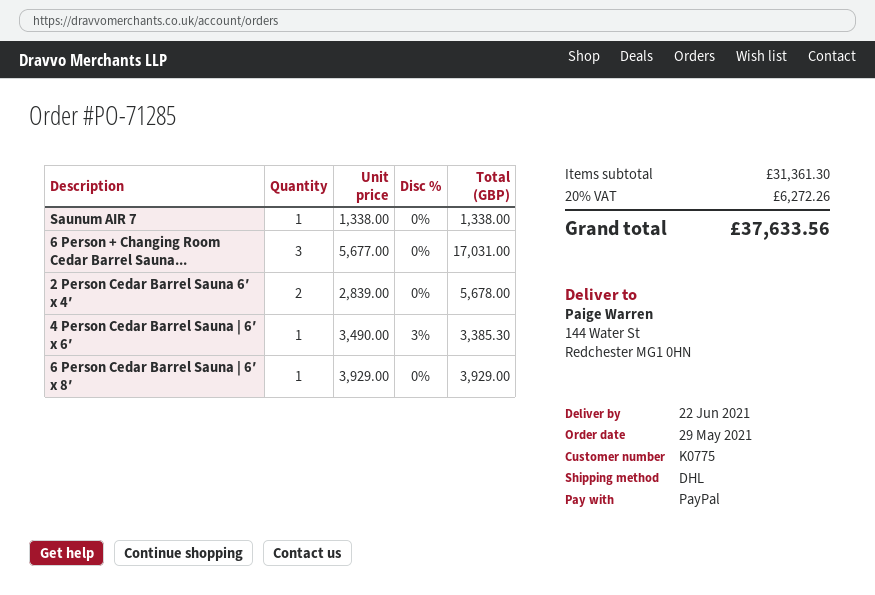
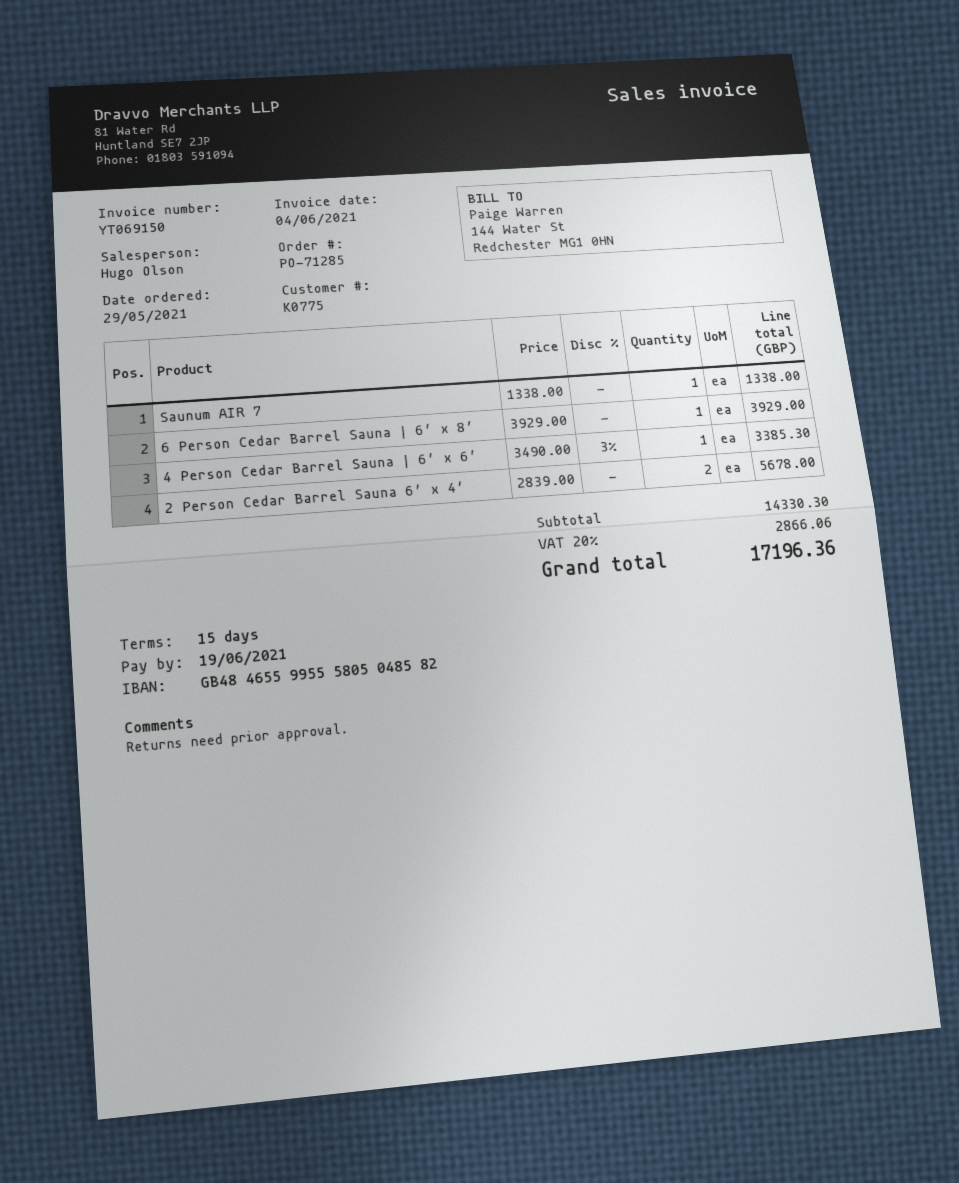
6 Person + Changing Room Cedar Barrel Sauna...: 3 x 5677.00 = 17031.00 -> none
subtotal: 31361.30 -> 14330.30
tax: 20% = 6272.26 -> 20% = 2866.06
total: 37633.56 -> 17196.36

